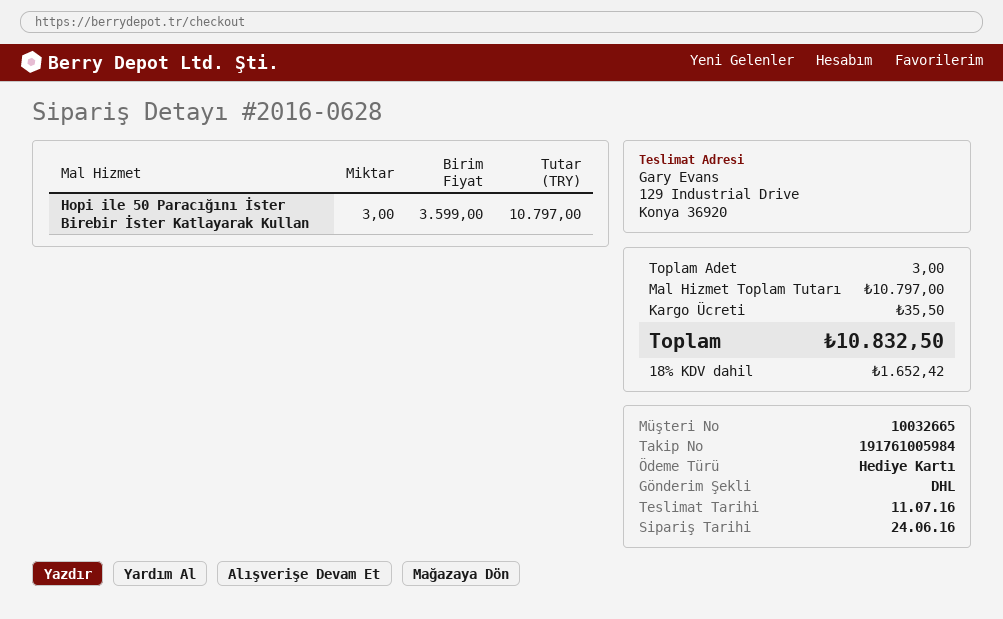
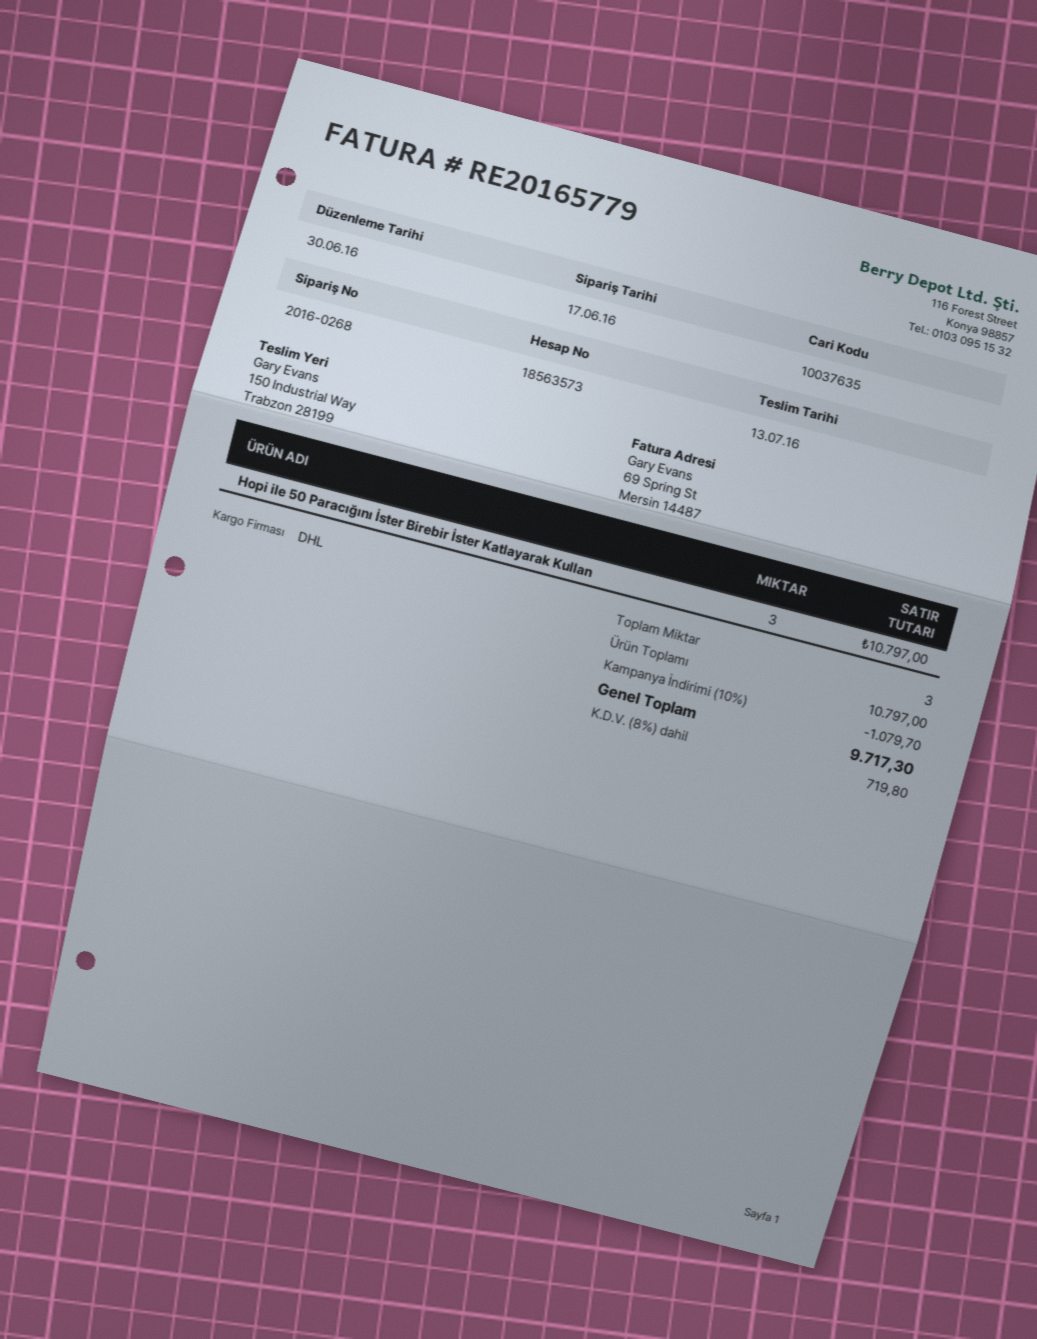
order number: 2016-0628 -> 2016-0268
order date: 2016-06-24 -> 2016-06-17
delivery date: 2016-07-11 -> 2016-07-13
customer number: 10032665 -> 10037635
ship to: 129 Industrial Drive, Konya 36920 -> 150 Industrial Way, Trabzon 28199
discount: none -> 10% = 1079.70
shipping: 35.50 -> none
tax: 18% = 1652.42 -> 8% = 719.80
total: 10832.50 -> 9717.30

